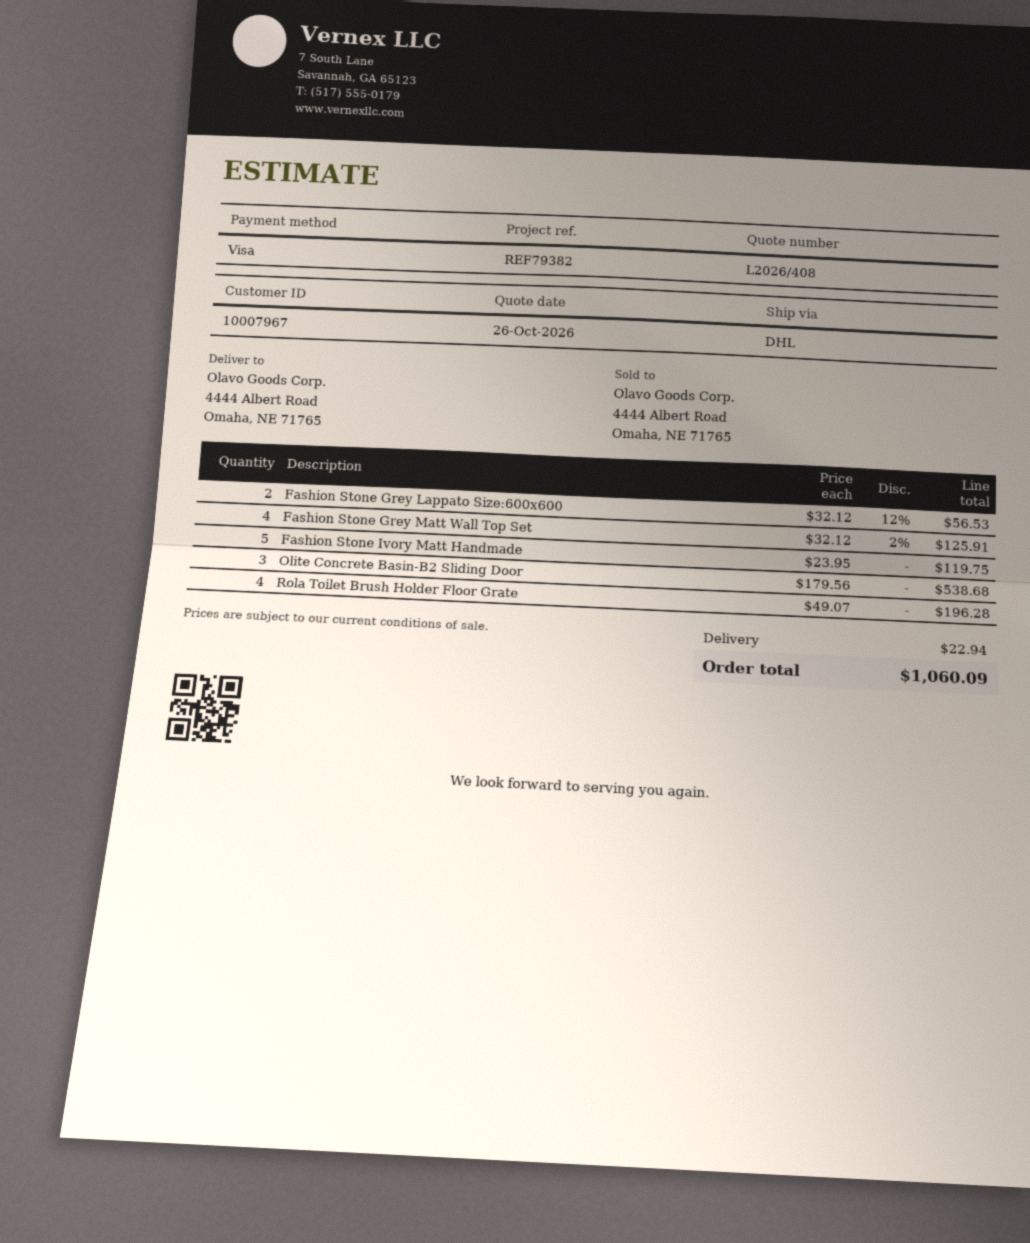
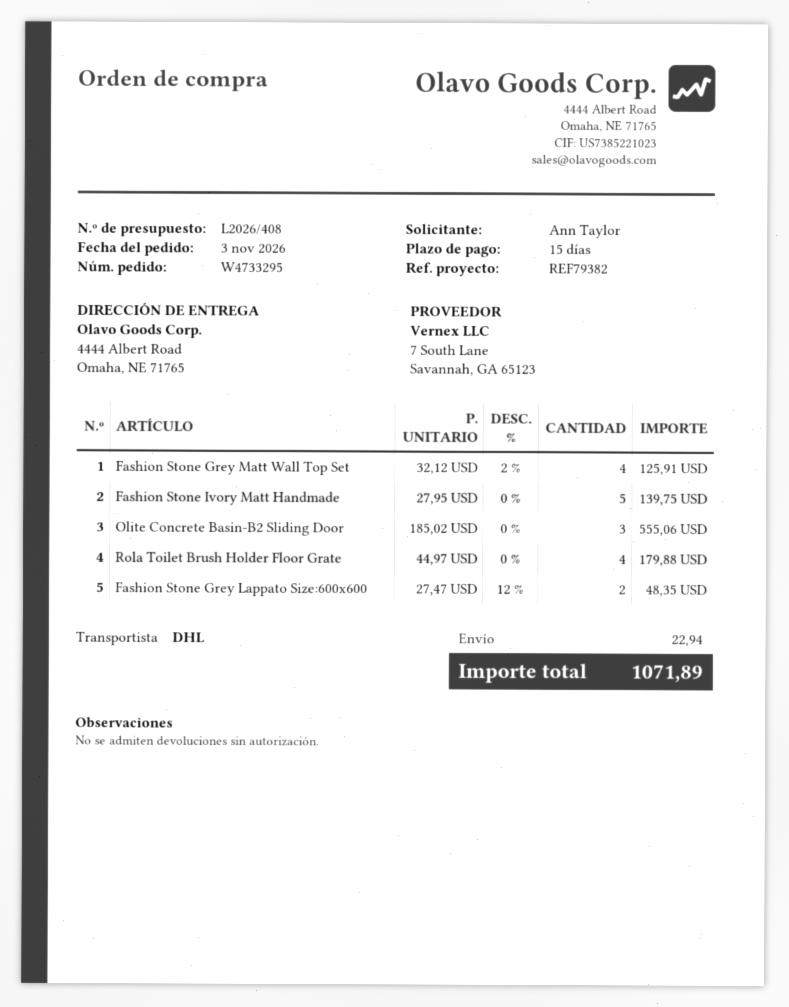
Fashion Stone Grey Lappato Size:600x600: 2 x 32.12 - 12% = 56.53 -> 2 x 27.47 - 12% = 48.35
Fashion Stone Ivory Matt Handmade: 5 x 23.95 = 119.75 -> 5 x 27.95 = 139.75
Olite Concrete Basin-B2 Sliding Door: 3 x 179.56 = 538.68 -> 3 x 185.02 = 555.06
Rola Toilet Brush Holder Floor Grate: 4 x 49.07 = 196.28 -> 4 x 44.97 = 179.88
total: 1060.09 -> 1071.89

